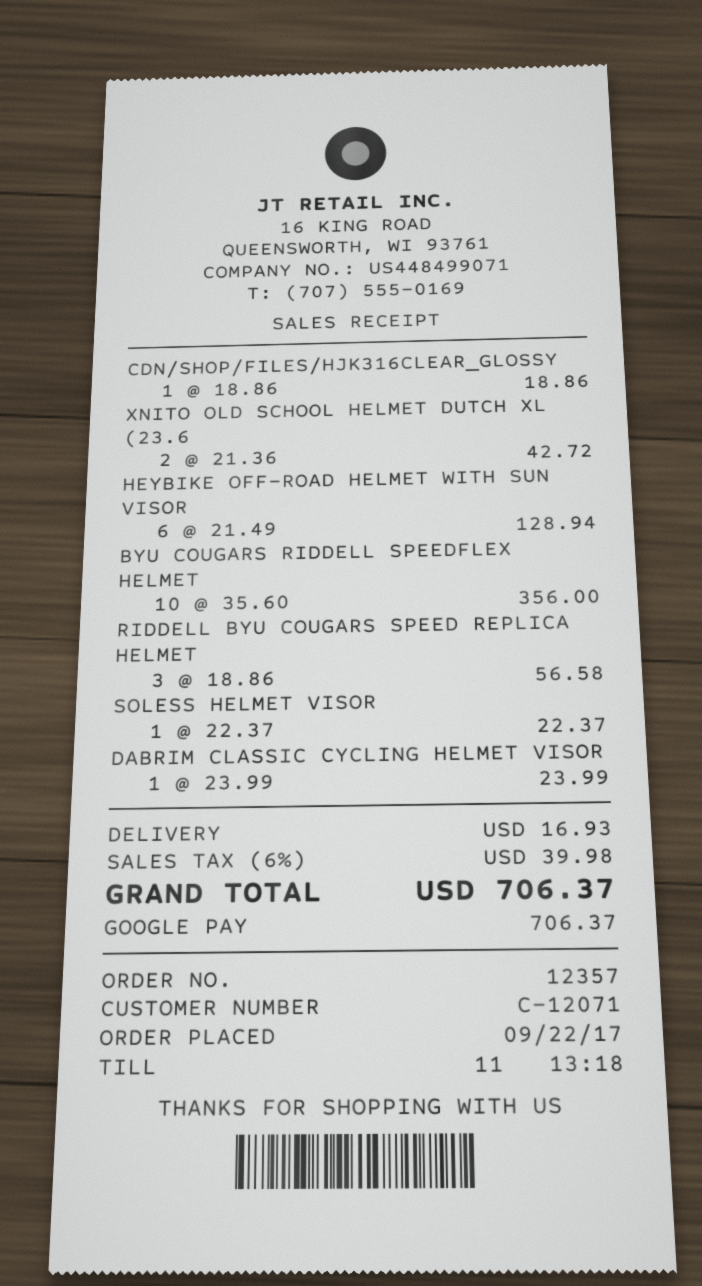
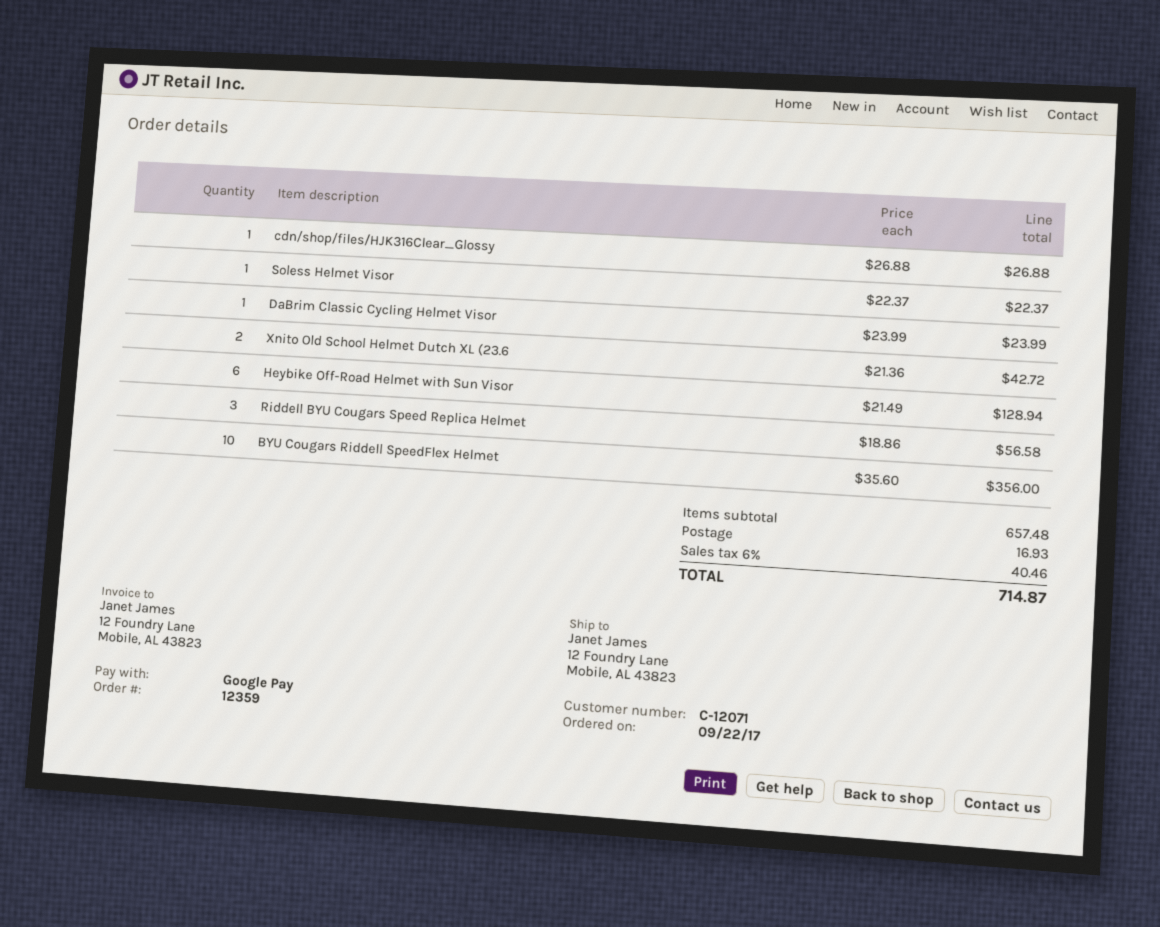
order number: 12357 -> 12359
CDN/SHOP/FILES/HJK316CLEAR_GLOSSY: 1 x 18.86 = 18.86 -> 1 x 26.88 = 26.88
tax: 6% = 39.98 -> 6% = 40.46
total: 706.37 -> 714.87

